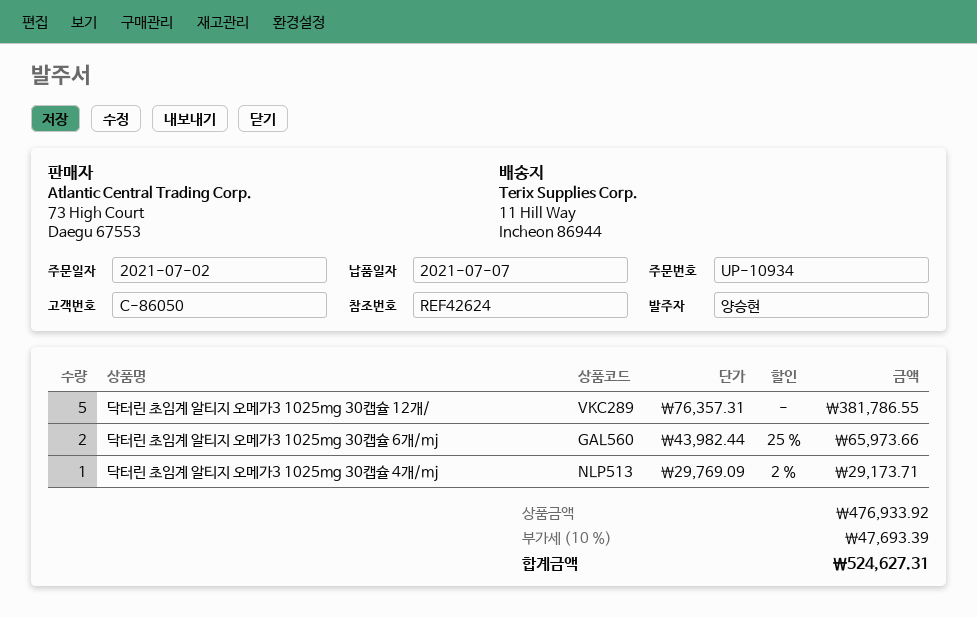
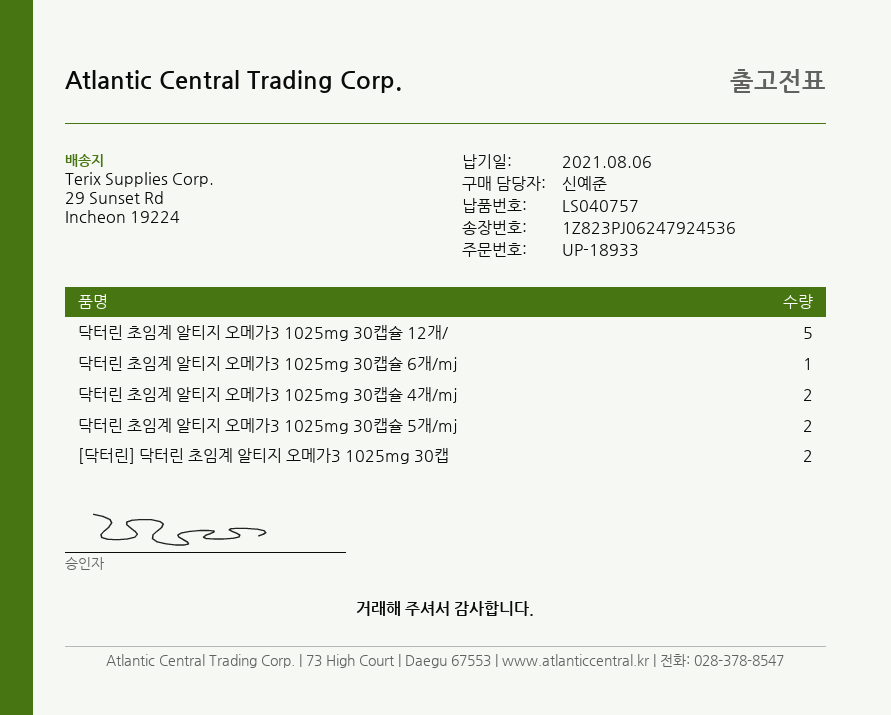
order number: UP-10934 -> UP-18933
delivery date: 2021-07-07 -> 2021-08-06
ordered by: 양승현 -> 신예준
ship to: 11 Hill Way, Incheon 86944 -> 29 Sunset Rd, Incheon 19224
닥터린 초임계 알티지 오메가3 1025mg 30캡슐 6개/mj: 2 -> 1
닥터린 초임계 알티지 오메가3 1025mg 30캡슐 4개/mj: 1 -> 2
닥터린 초임계 알티지 오메가3 1025mg 30캡슐 5개/mj: none -> 2
[닥터린] 닥터린 초임계 알티지 오메가3 1025mg 30캡: none -> 2

